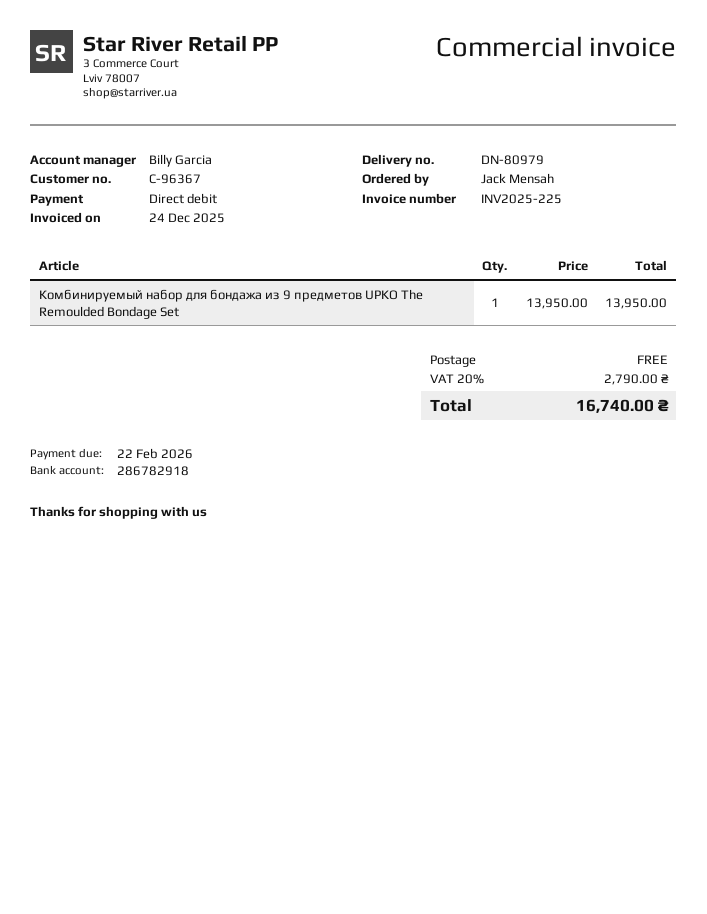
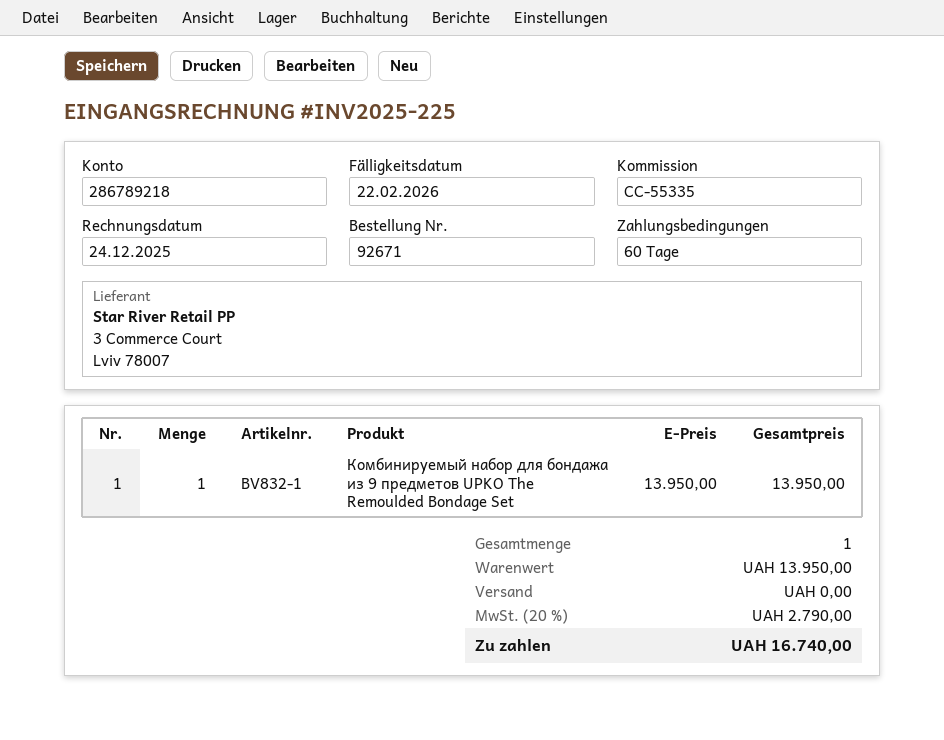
bank account: 286782918 -> 286789218

